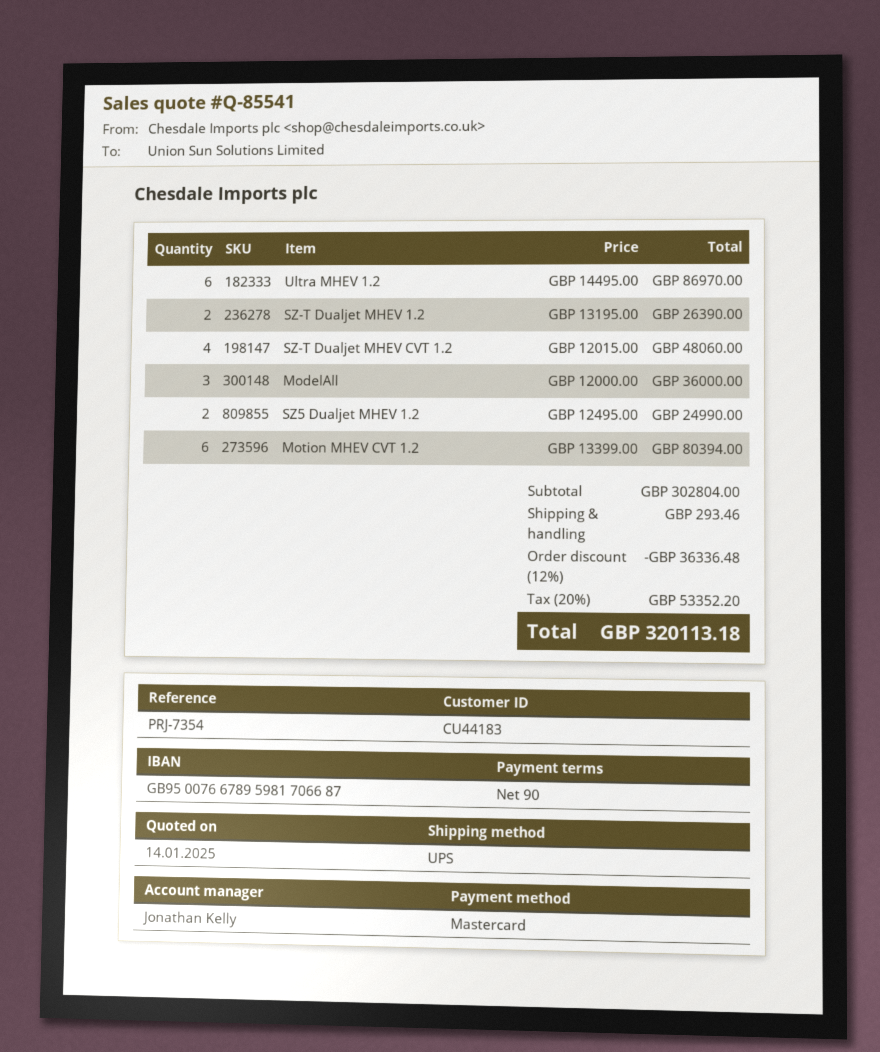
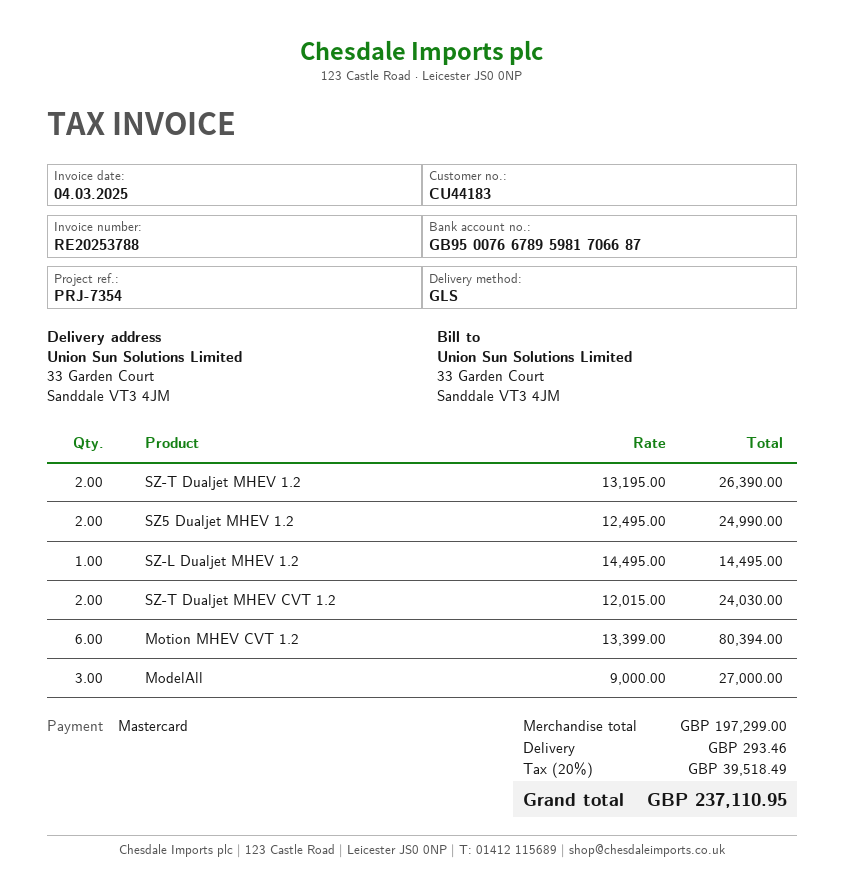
shipping method: UPS -> GLS
Ultra MHEV 1.2: 6 x 14495.00 = 86970.00 -> none
SZ-T Dualjet MHEV CVT 1.2: 4 x 12015.00 = 48060.00 -> 2 x 12015.00 = 24030.00
ModelAll: 3 x 12000.00 = 36000.00 -> 3 x 9000.00 = 27000.00
SZ-L Dualjet MHEV 1.2: none -> 1 x 14495.00 = 14495.00
subtotal: 302804.00 -> 197299.00
discount: 12% = 36336.48 -> none
tax: 20% = 53352.20 -> 20% = 39518.49
total: 320113.18 -> 237110.95

